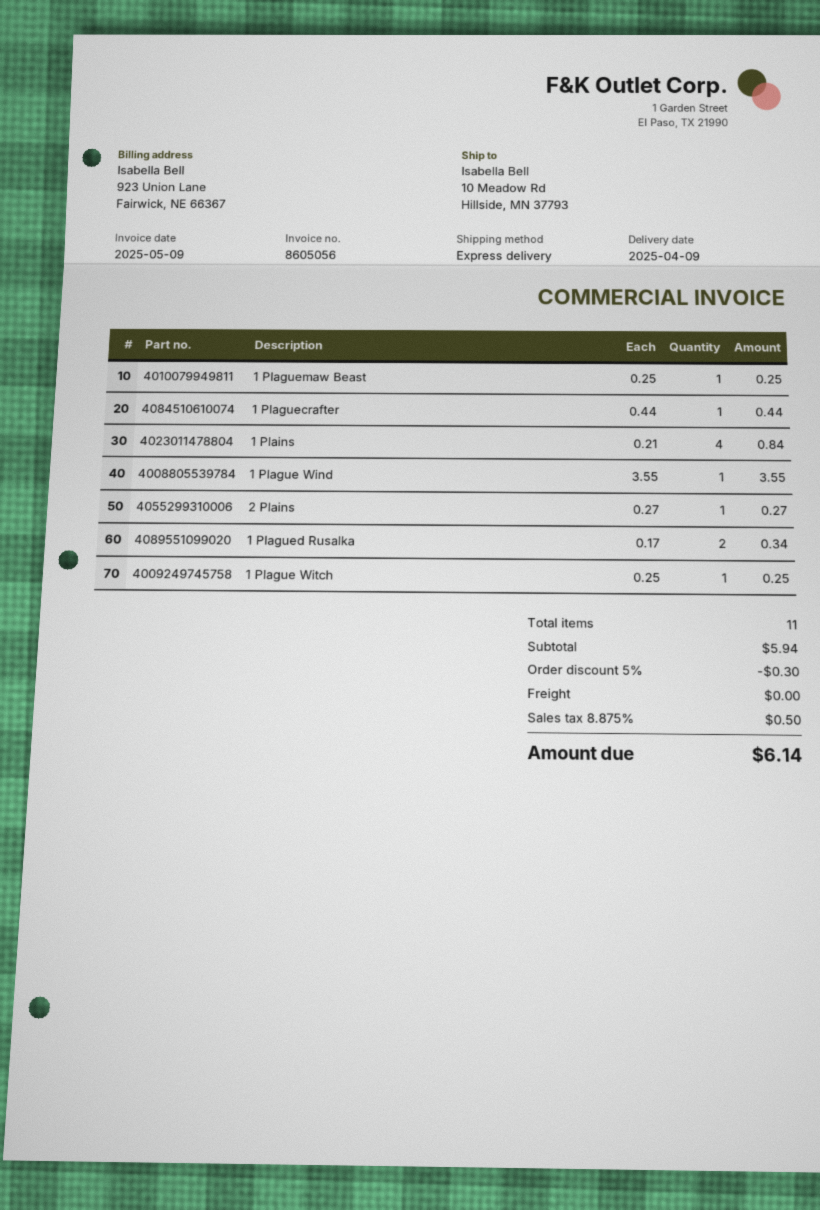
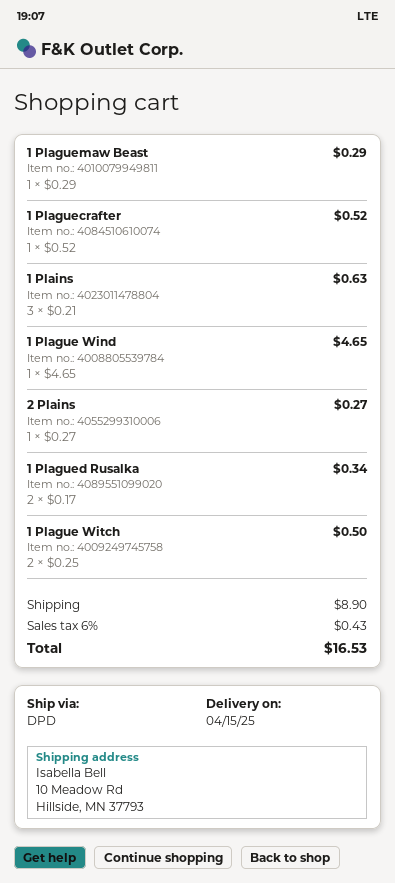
delivery date: 2025-04-09 -> 2025-04-15
shipping method: express -> DPD
1 Plaguemaw Beast: 1 x 0.25 = 0.25 -> 1 x 0.29 = 0.29
1 Plaguecrafter: 1 x 0.44 = 0.44 -> 1 x 0.52 = 0.52
1 Plains: 4 x 0.21 = 0.84 -> 3 x 0.21 = 0.63
1 Plague Wind: 1 x 3.55 = 3.55 -> 1 x 4.65 = 4.65
1 Plague Witch: 1 x 0.25 = 0.25 -> 2 x 0.25 = 0.50
discount: 5% = 0.30 -> none
shipping: 0.00 -> 8.90
tax: 8.875% = 0.50 -> 6% = 0.43
total: 6.14 -> 16.53

